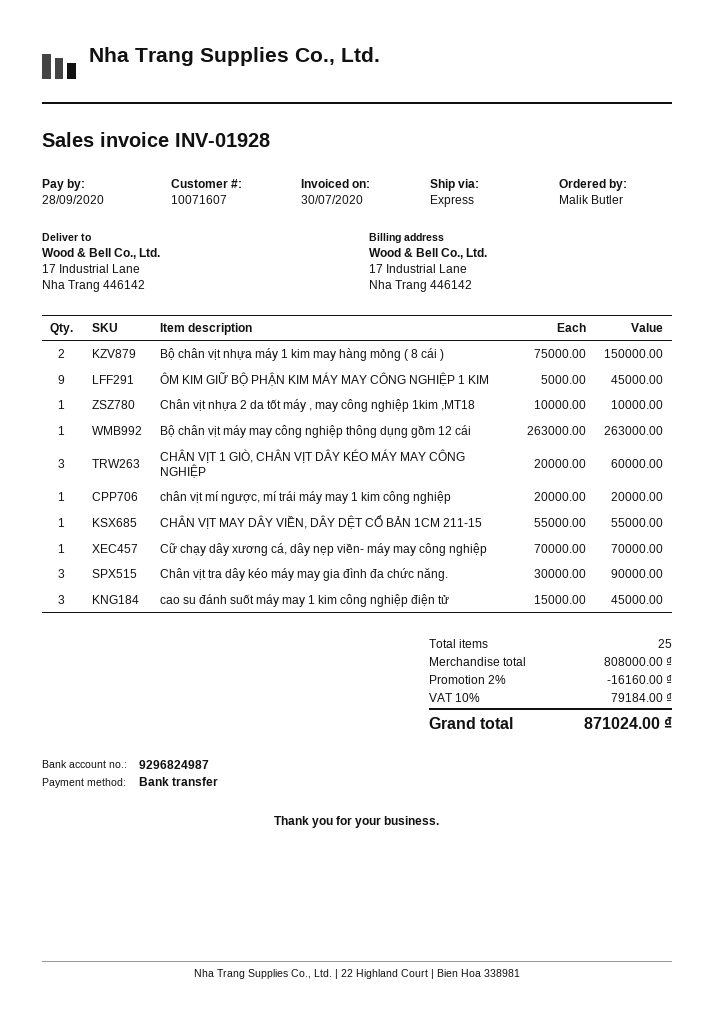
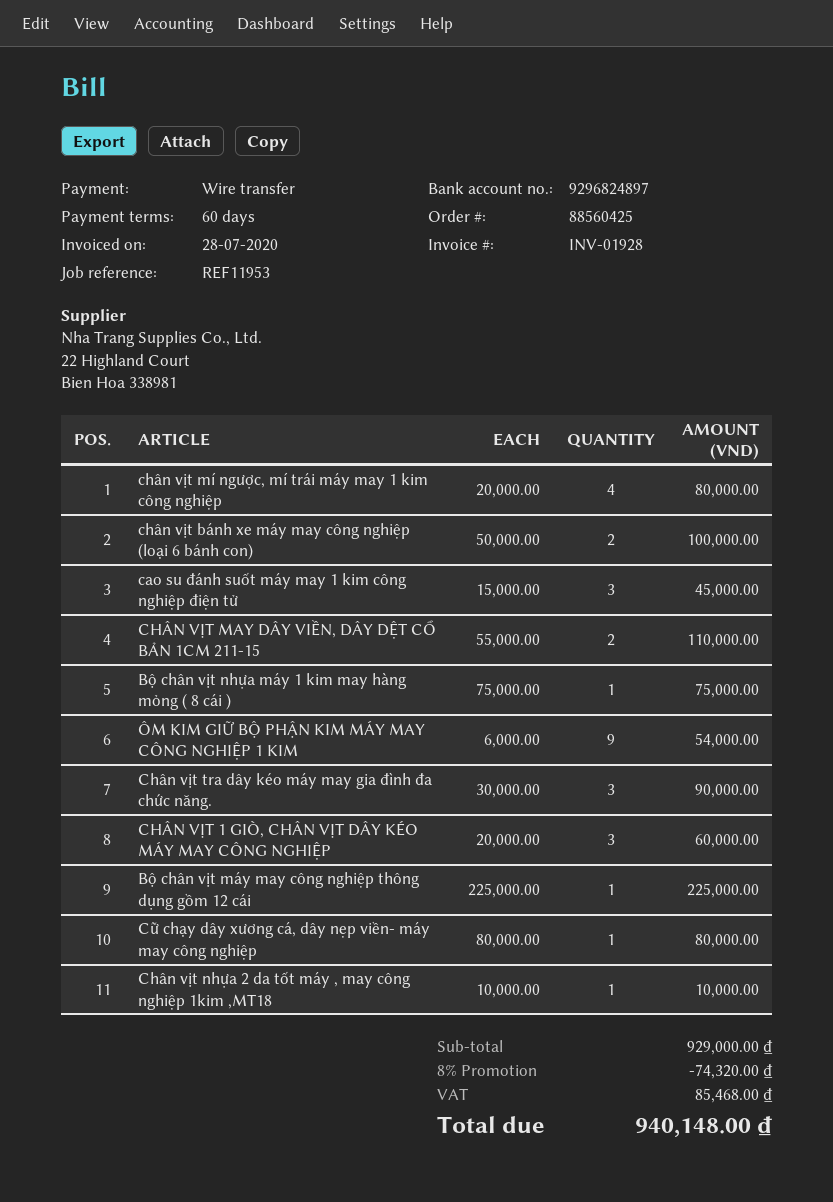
invoice date: 2020-07-30 -> 2020-07-28
bank account: 9296824987 -> 9296824897
Bộ chân vịt nhựa máy 1 kim may hàng mỏng ( 8 cái ): 2 x 75000.00 = 150000.00 -> 1 x 75000.00 = 75000.00
ÔM KIM GIỮ BỘ PHẬN KIM MÁY MAY CÔNG NGHIỆP 1 KIM: 9 x 5000.00 = 45000.00 -> 9 x 6000.00 = 54000.00
Bộ chân vịt máy may công nghiệp thông dụng gồm 12 cái: 1 x 263000.00 = 263000.00 -> 1 x 225000.00 = 225000.00
chân vịt mí ngược, mí trái máy may 1 kim công nghiệp: 1 x 20000.00 = 20000.00 -> 4 x 20000.00 = 80000.00
CHÂN VỊT MAY DÂY VIỀN, DÂY DỆT CỔ BẢN 1CM 211-15: 1 x 55000.00 = 55000.00 -> 2 x 55000.00 = 110000.00
Cữ chạy dây xương cá, dây nẹp viền- máy may công nghiệp: 1 x 70000.00 = 70000.00 -> 1 x 80000.00 = 80000.00
chân vịt bánh xe máy may công nghiệp (loại 6 bánh con): none -> 2 x 50000.00 = 100000.00
subtotal: 808000.00 -> 929000.00
discount: 2% = 16160.00 -> 8% = 74320.00
tax: 79184.00 -> 85468.00
total: 871024.00 -> 940148.00

